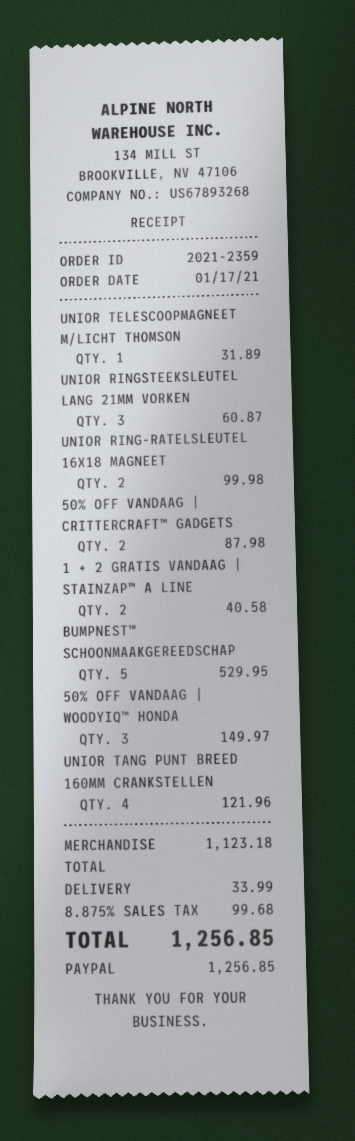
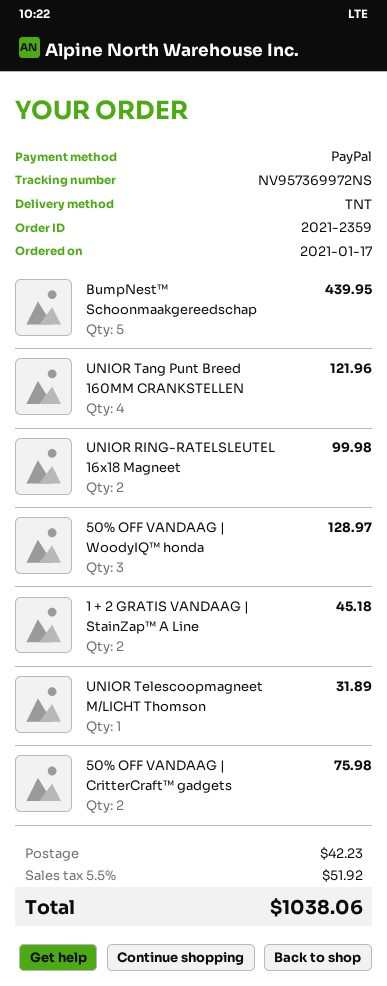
UNIOR RINGSTEEKSLEUTEL LANG 21MM VORKEN: 3 for 60.87 -> none
50% OFF VANDAAG | CRITTERCRAFT™ GADGETS: 2 for 87.98 -> 2 for 75.98
1 + 2 GRATIS VANDAAG | STAINZAP™ A LINE: 2 for 40.58 -> 2 for 45.18
BUMPNEST™ SCHOONMAAKGEREEDSCHAP: 5 for 529.95 -> 5 for 439.95
50% OFF VANDAAG | WOODYIQ™ HONDA: 3 for 149.97 -> 3 for 128.97
shipping: 33.99 -> 42.23
tax: 8.875% = 99.68 -> 5.5% = 51.92
total: 1256.85 -> 1038.06

